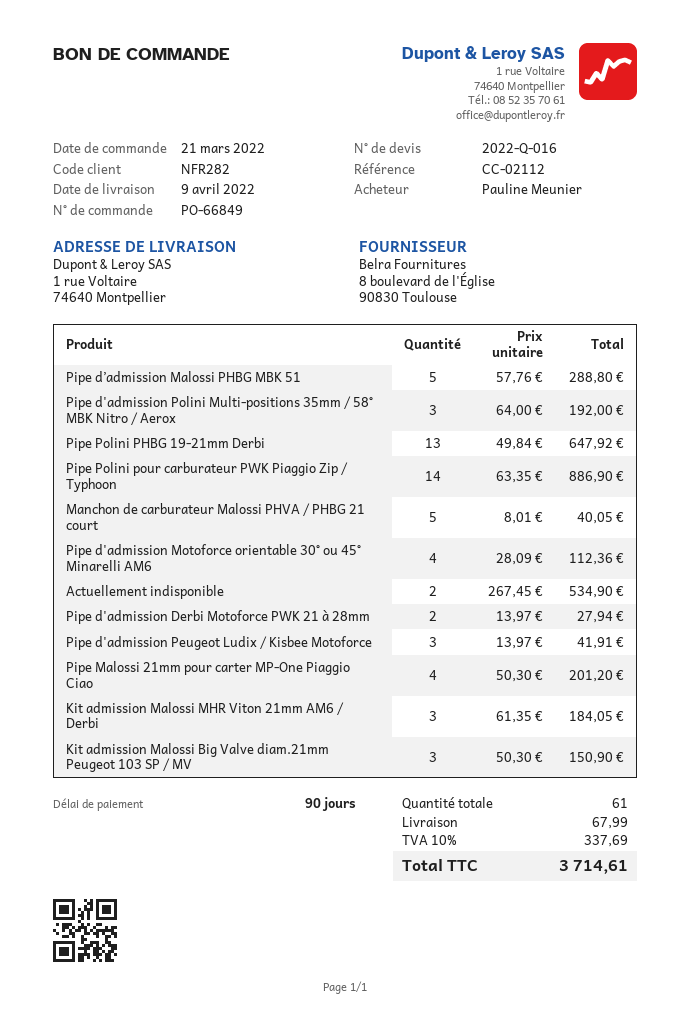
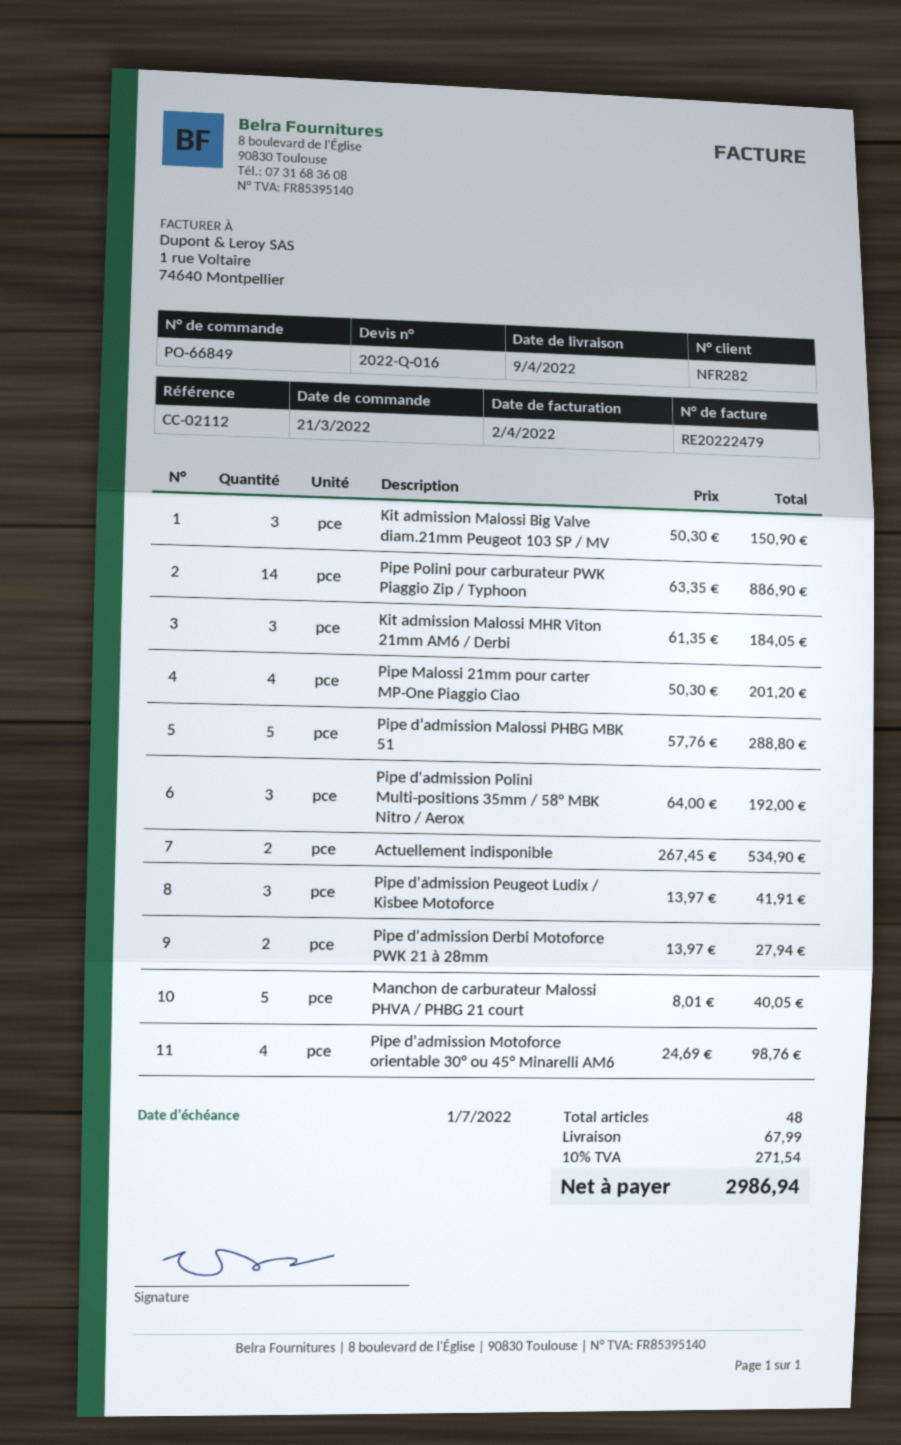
Pipe Polini PHBG 19-21mm Derbi: 13 x 49.84 = 647.92 -> none
Pipe d'admission Motoforce orientable 30° ou 45° Minarelli AM6: 4 x 28.09 = 112.36 -> 4 x 24.69 = 98.76
total quantity: 61 -> 48
tax: 10% = 337.69 -> 10% = 271.54
total: 3714.61 -> 2986.94

